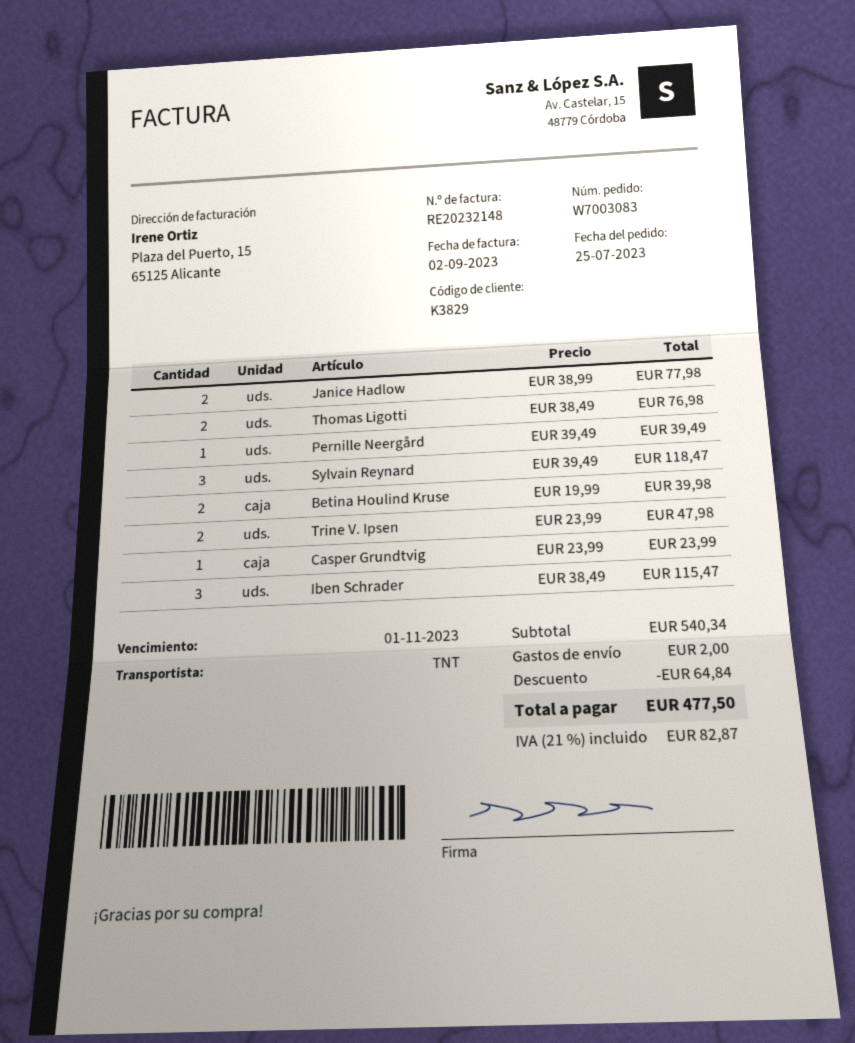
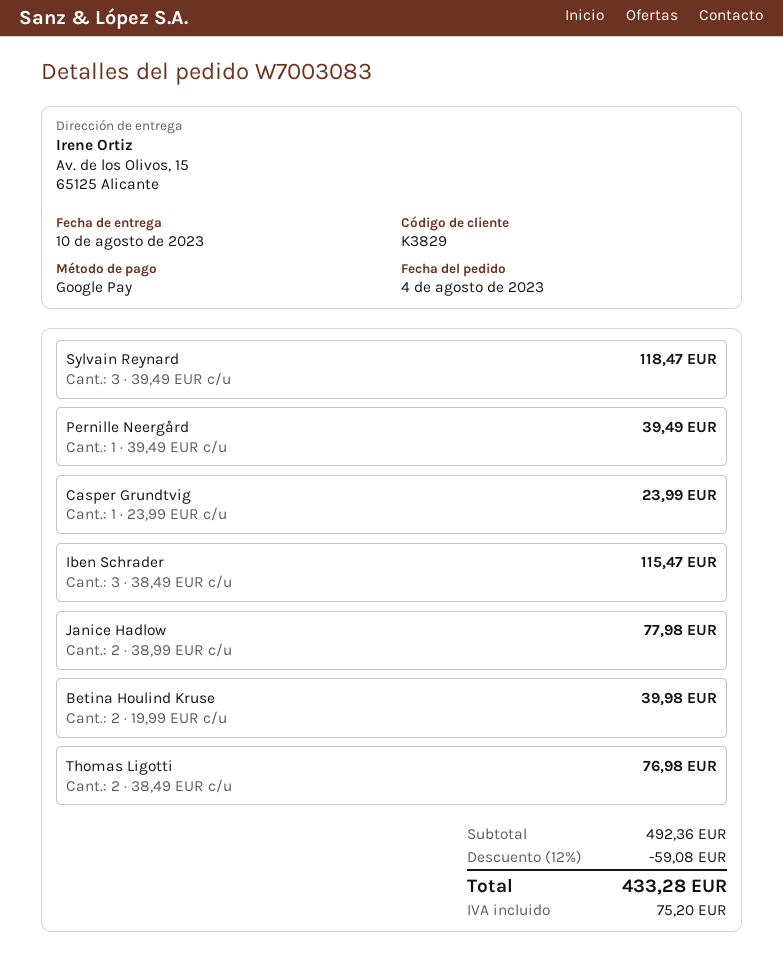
order date: 2023-07-25 -> 2023-08-04
Trine V. Ipsen: 2 x 23.99 = 47.98 -> none
subtotal: 540.34 -> 492.36
discount: 64.84 -> 59.08
shipping: 2.00 -> none
tax: 82.87 -> 75.20
total: 477.50 -> 433.28

